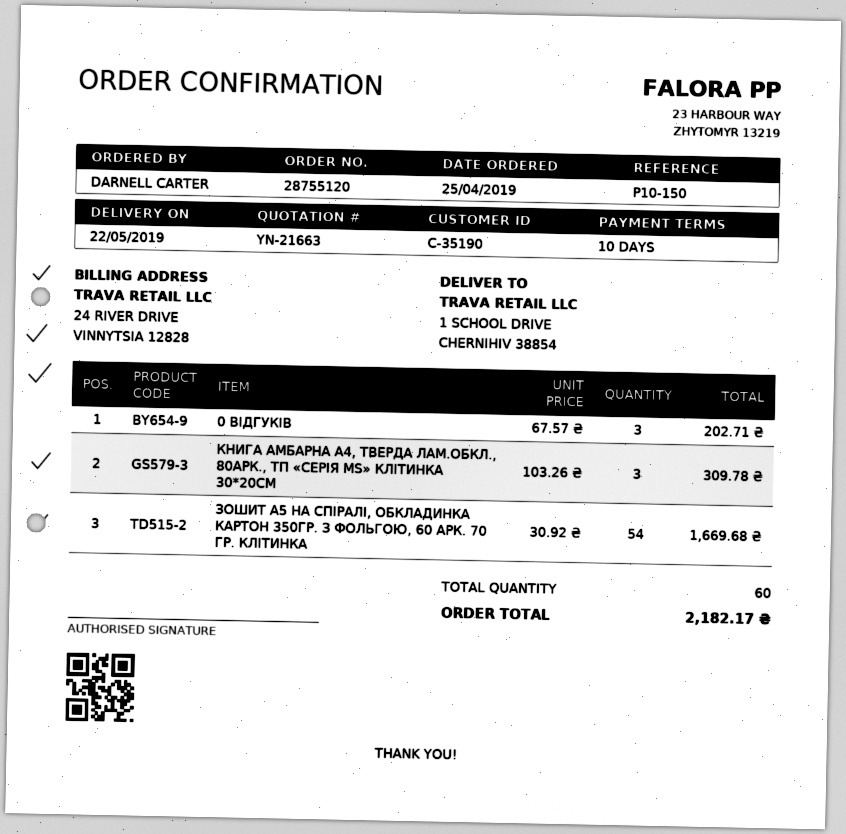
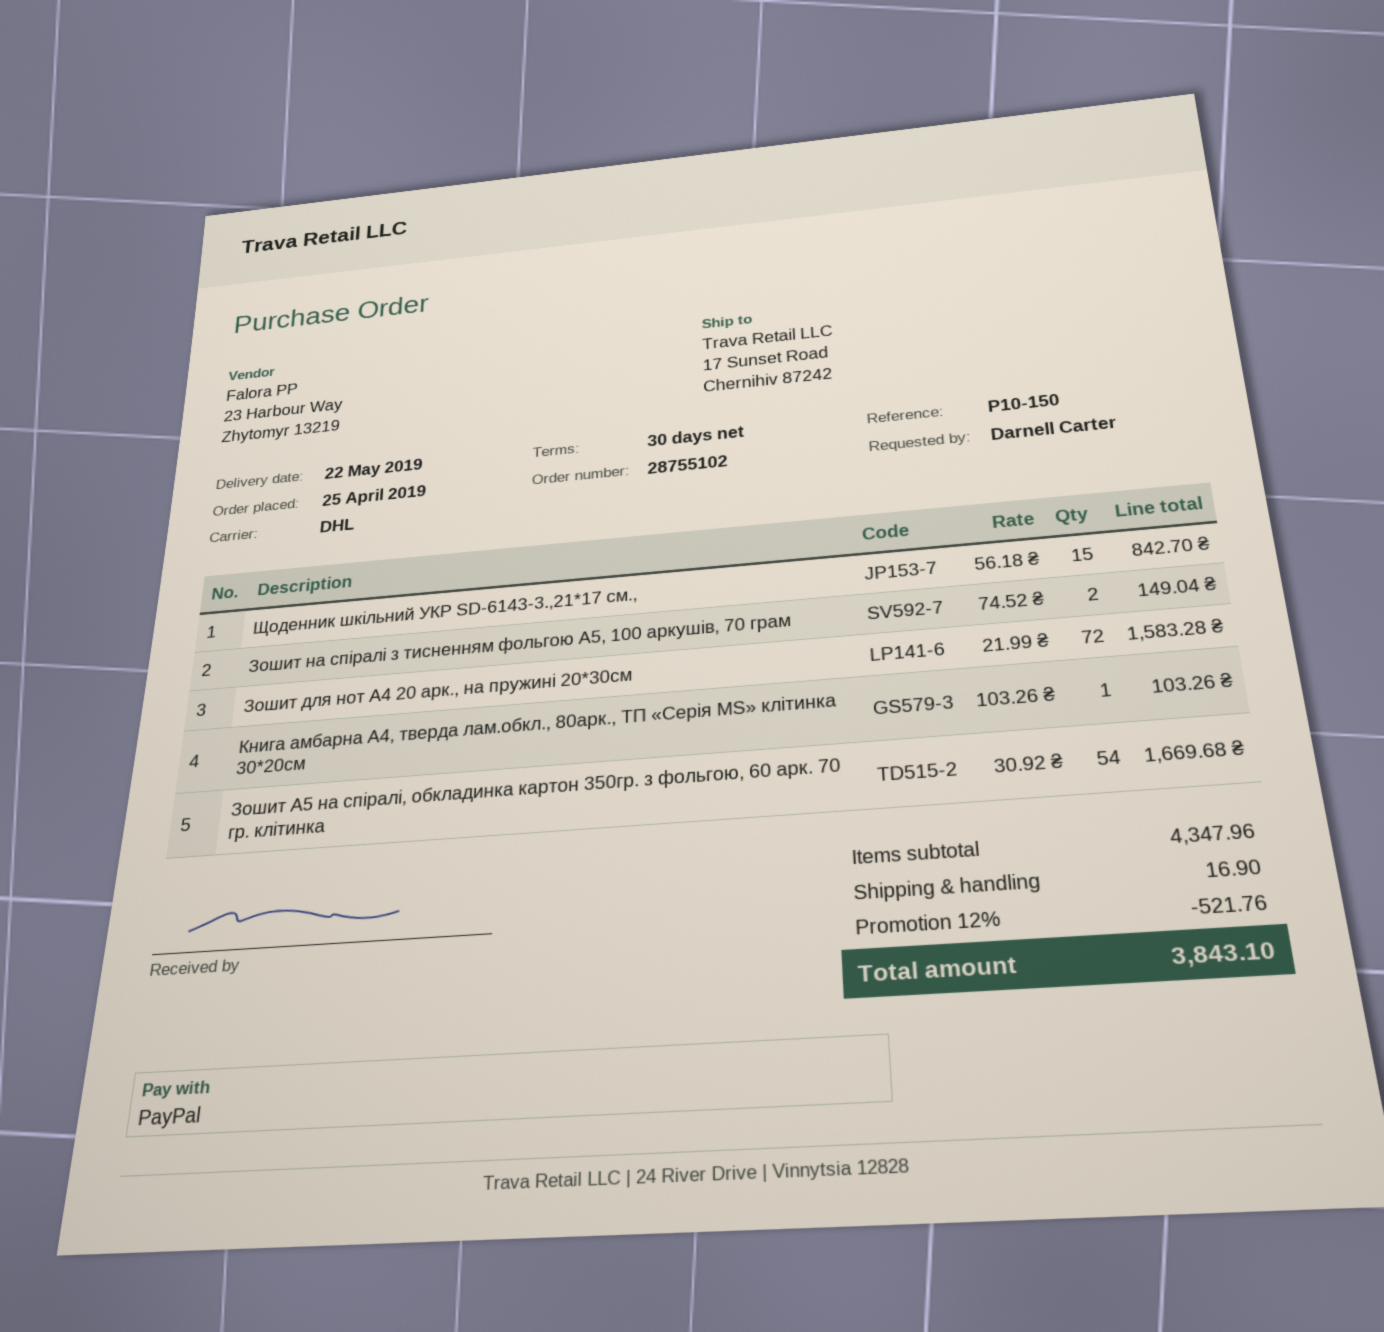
order number: 28755120 -> 28755102
payment terms: 10 days -> 30 days
ship to: 1 SCHOOL DRIVE, CHERNIHIV 38854 -> 17 Sunset Road, Chernihiv 87242
0 ВІДГУКІВ: 3 x 67.57 = 202.71 -> none
КНИГА АМБАРНА А4, ТВЕРДА ЛАМ.ОБКЛ., 80АРК., ТП «СЕРІЯ MS» КЛІТИНКА 30*20СМ: 3 x 103.26 = 309.78 -> 1 x 103.26 = 103.26
Щоденник шкільний УКР SD-6143-3.,21*17 см.,: none -> 15 x 56.18 = 842.70
Зошит на спіралі з тисненням фольгою А5, 100 аркушів, 70 грам: none -> 2 x 74.52 = 149.04
Зошит для нот А4 20 арк., на пружині 20*30см: none -> 72 x 21.99 = 1583.28
discount: none -> 12% = 521.76
shipping: none -> 16.90
total: 2182.17 -> 3843.10

